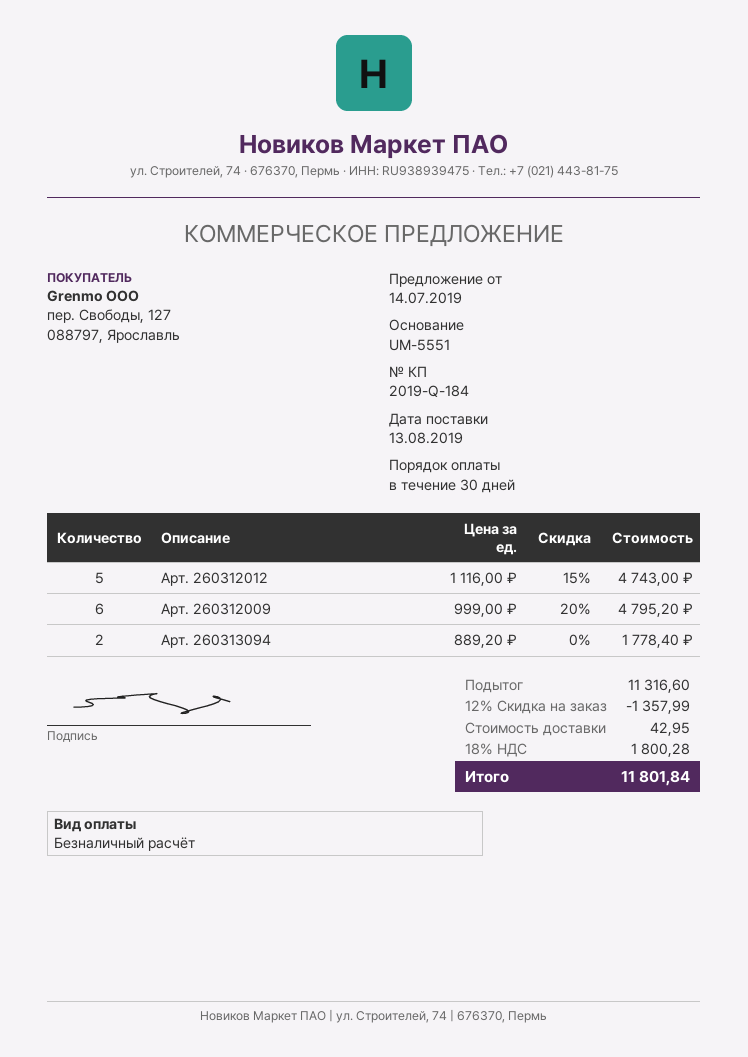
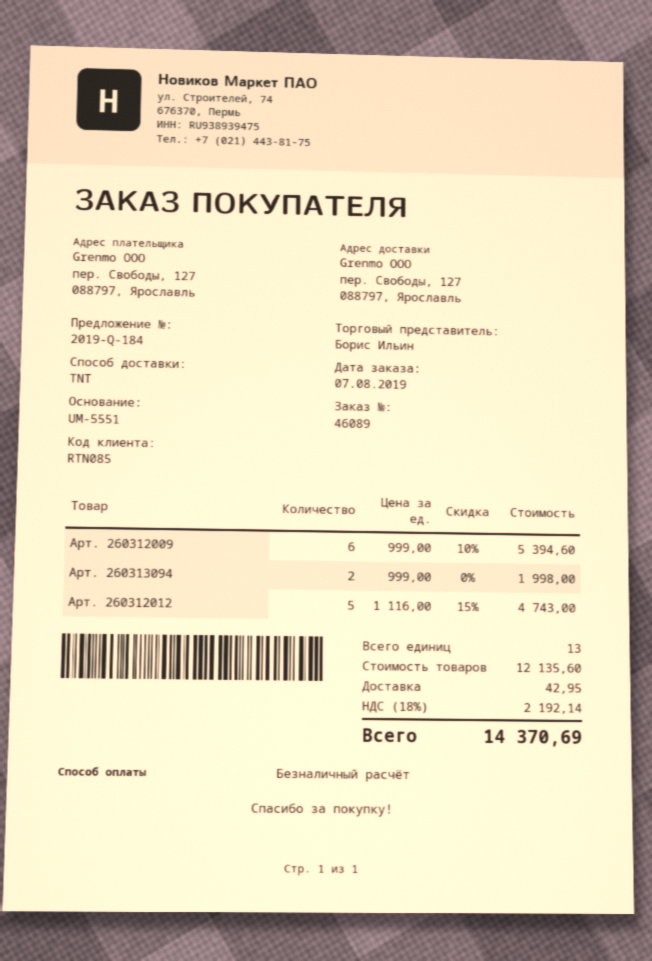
Арт. 260312009: 6 x 999.00 - 20% = 4795.20 -> 6 x 999.00 - 10% = 5394.60
Арт. 260313094: 2 x 889.20 = 1778.40 -> 2 x 999.00 = 1998.00
subtotal: 11316.60 -> 12135.60
discount: 12% = 1357.99 -> none
tax: 18% = 1800.28 -> 18% = 2192.14
total: 11801.84 -> 14370.69

